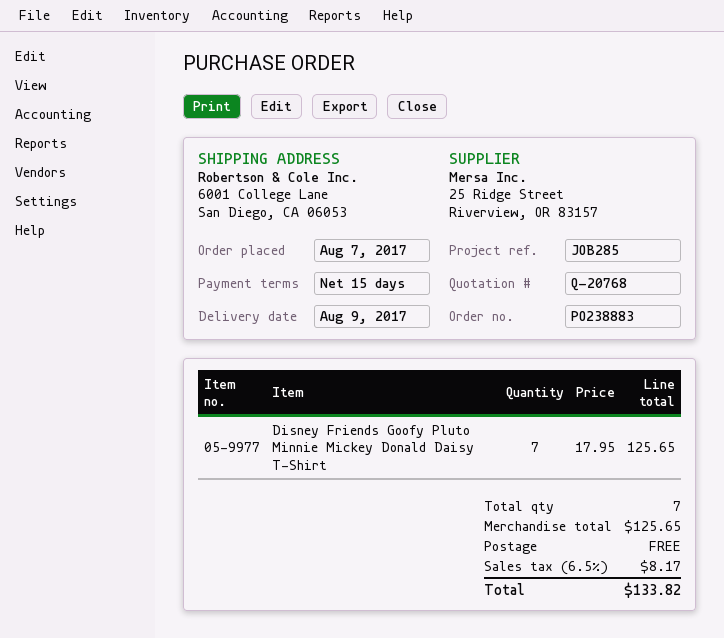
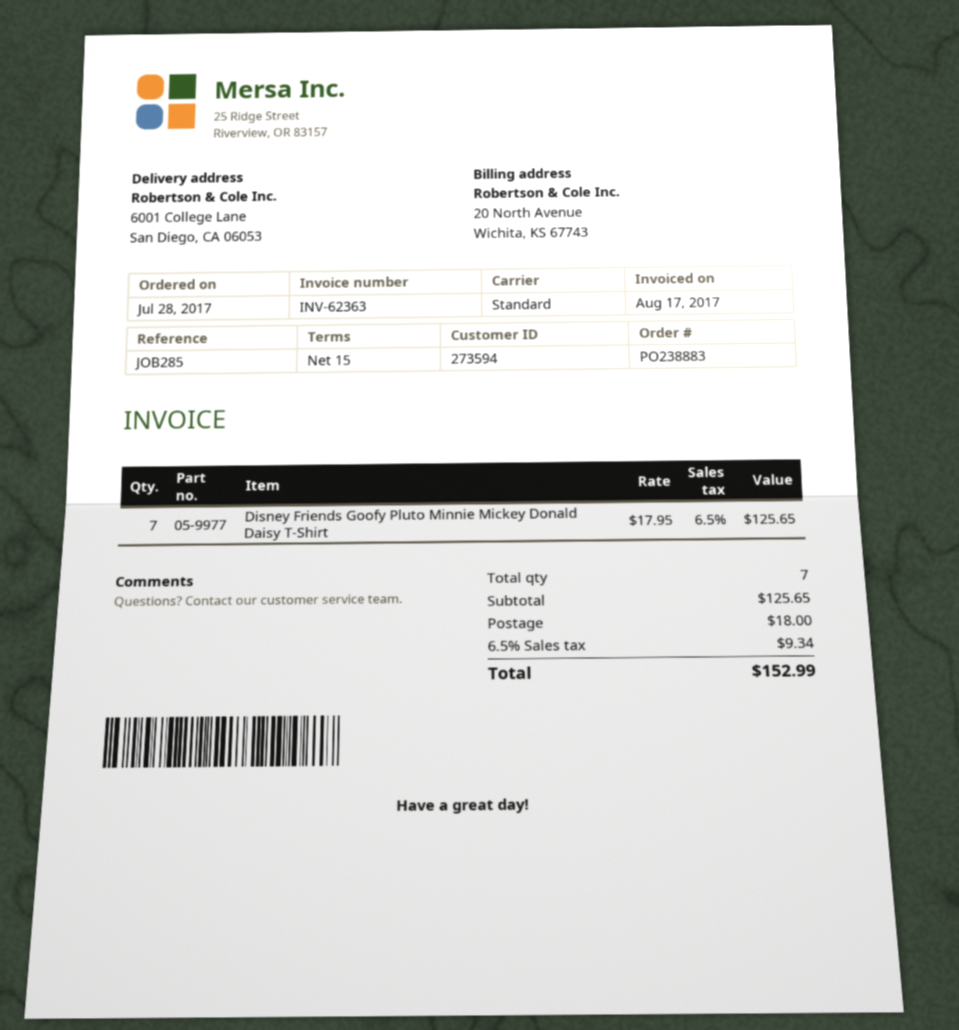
order date: 2017-08-07 -> 2017-07-28
shipping: 0.00 -> 18.00
tax: 6.5% = 8.17 -> 6.5% = 9.34
total: 133.82 -> 152.99

